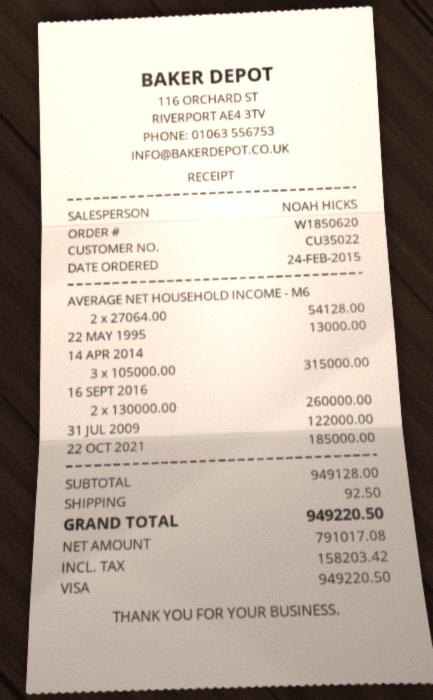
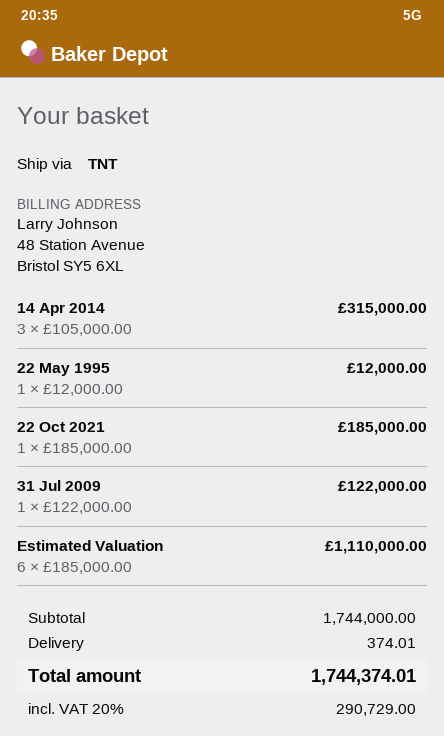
AVERAGE NET HOUSEHOLD INCOME - M6: 2 x 27064.00 = 54128.00 -> none
22 MAY 1995: 1 x 13000.00 = 13000.00 -> 1 x 12000.00 = 12000.00
16 SEPT 2016: 2 x 130000.00 = 260000.00 -> none
Estimated Valuation: none -> 6 x 185000.00 = 1110000.00
subtotal: 949128.00 -> 1744000.00
shipping: 92.50 -> 374.01
tax: 158203.42 -> 290729.00
total: 949220.50 -> 1744374.01

